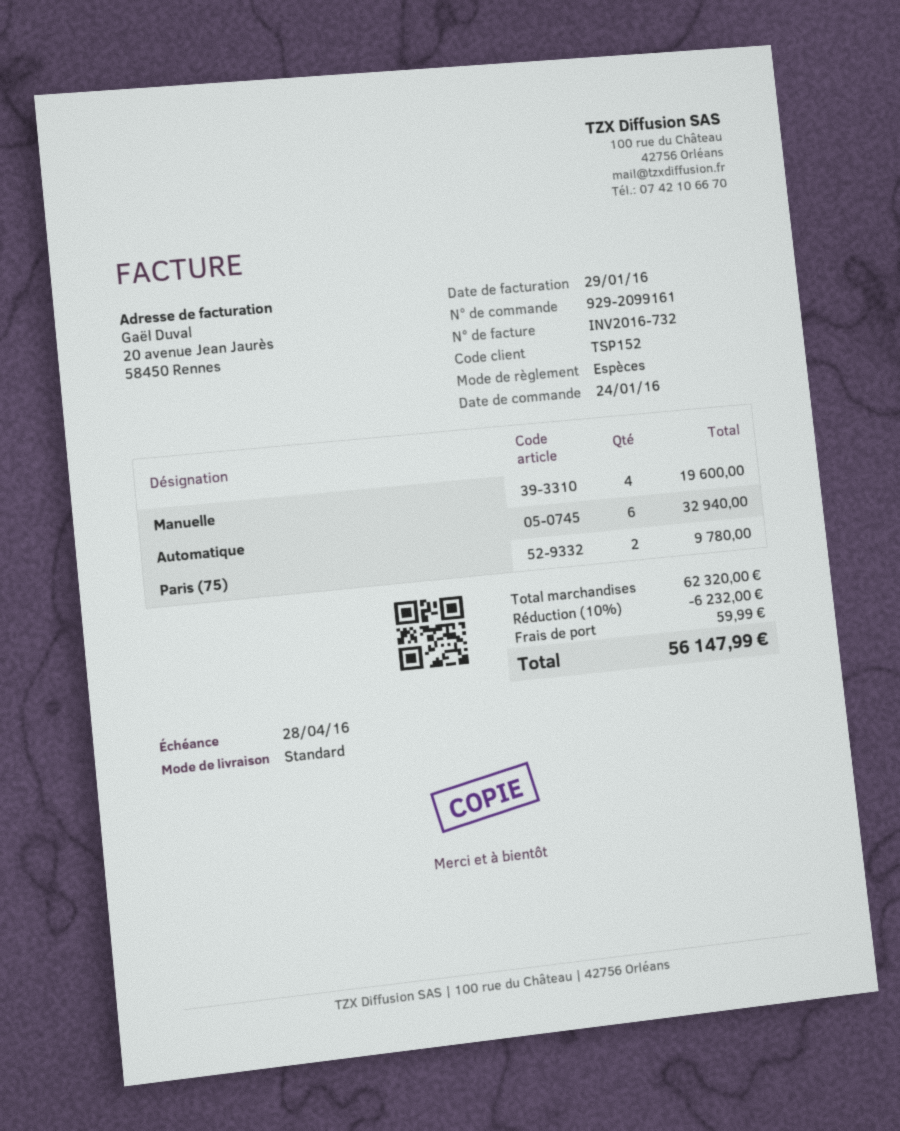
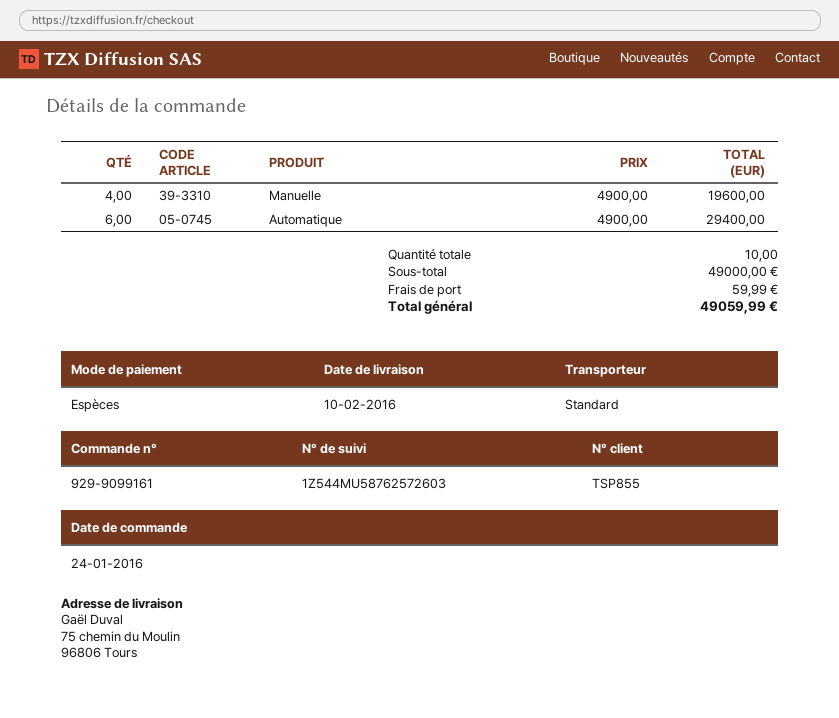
order number: 929-2099161 -> 929-9099161
customer number: TSP152 -> TSP855
Automatique: 6 for 32940.00 -> 6 for 29400.00
Paris (75): 2 for 9780.00 -> none
subtotal: 62320.00 -> 49000.00
discount: 10% = 6232.00 -> none
total: 56147.99 -> 49059.99

